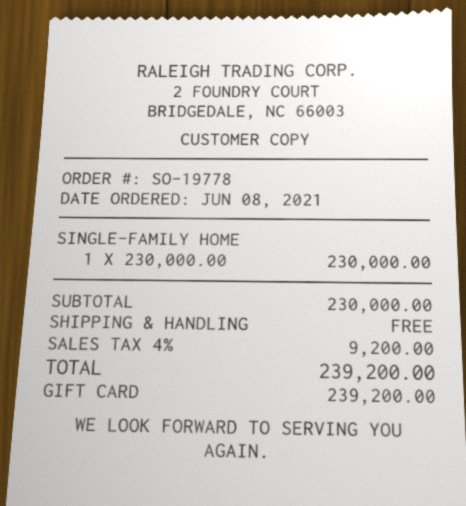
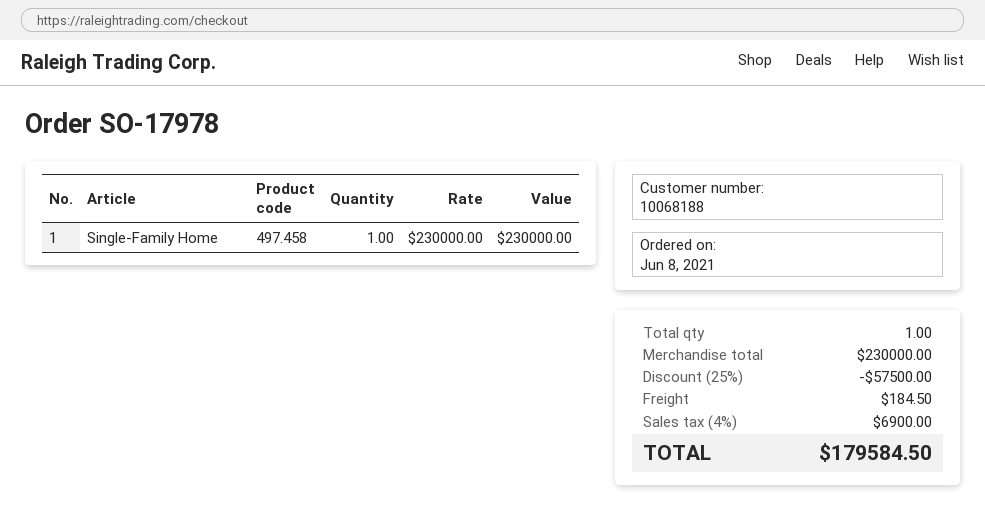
order number: SO-19778 -> SO-17978
discount: none -> 25% = 57500.00
shipping: 0.00 -> 184.50
tax: 4% = 9200.00 -> 4% = 6900.00
total: 239200.00 -> 179584.50

